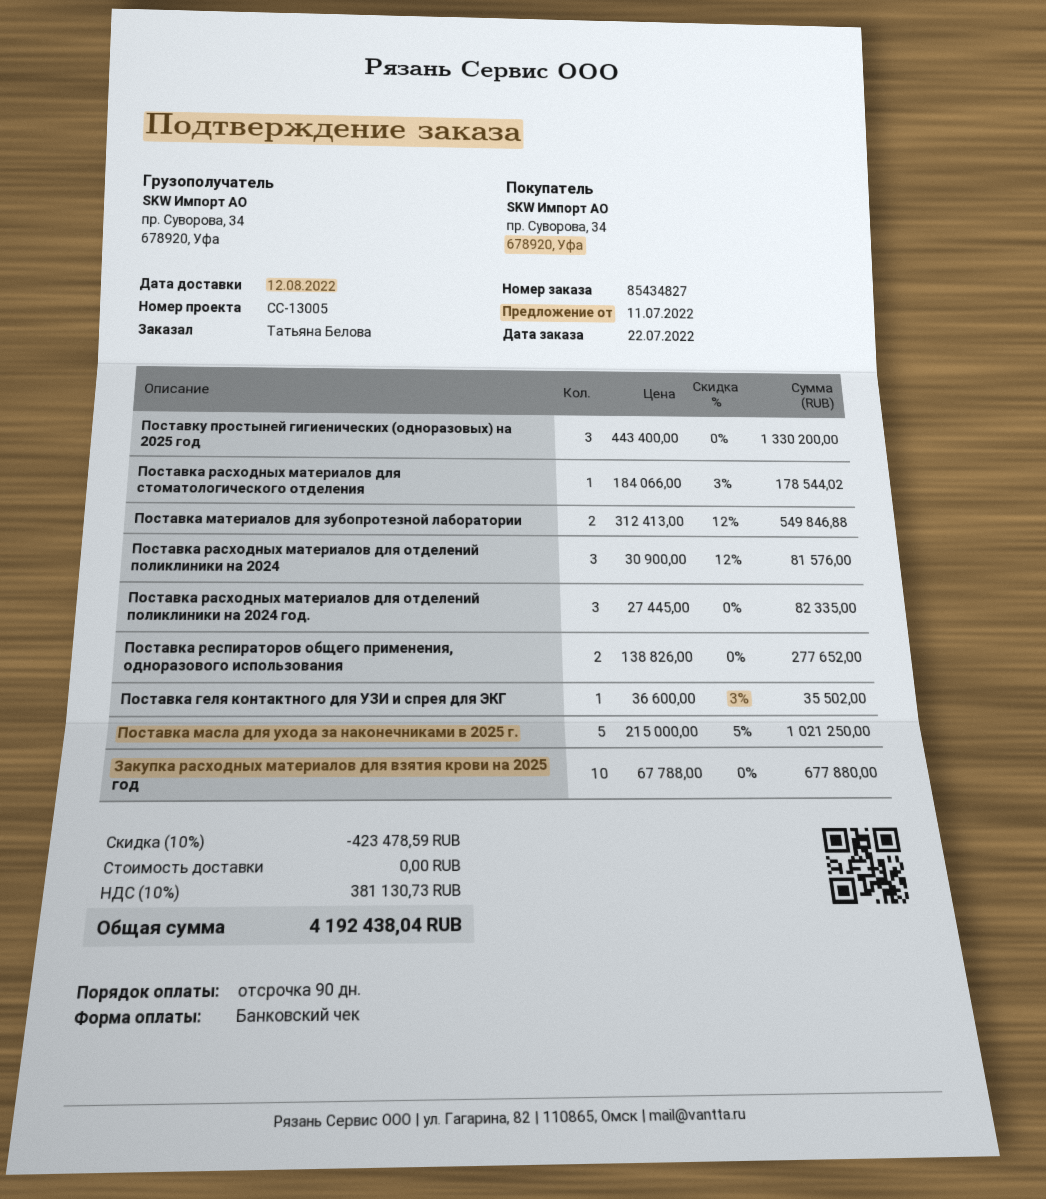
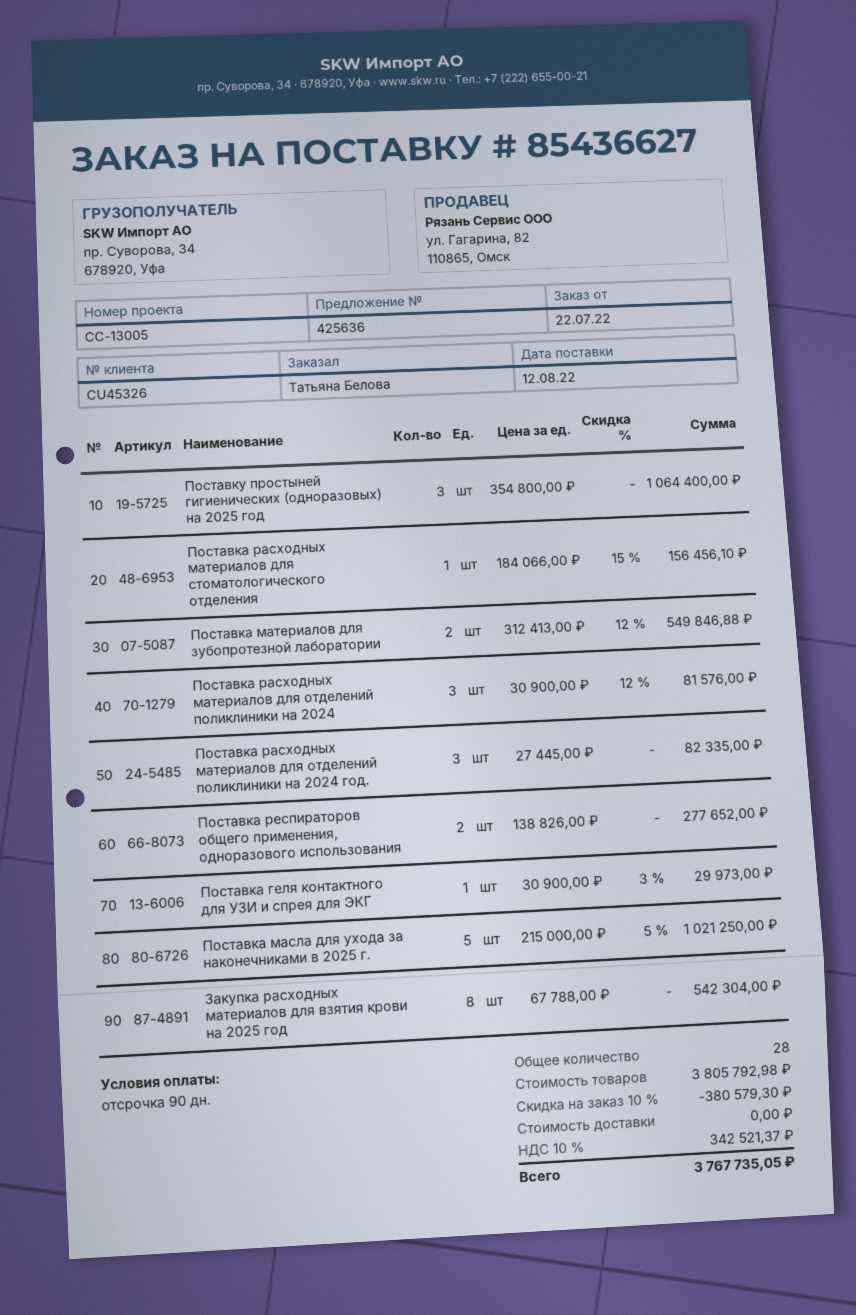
order number: 85434827 -> 85436627
Поставку простыней гигиенических (одноразовых) на 2025 год: 3 x 443400.00 = 1330200.00 -> 3 x 354800.00 = 1064400.00
Поставка расходных материалов для стоматологического отделения: 1 x 184066.00 - 3% = 178544.02 -> 1 x 184066.00 - 15% = 156456.10
Поставка геля контактного для УЗИ и спрея для ЭКГ: 1 x 36600.00 - 3% = 35502.00 -> 1 x 30900.00 - 3% = 29973.00
Закупка расходных материалов для взятия крови на 2025 год: 10 x 67788.00 = 677880.00 -> 8 x 67788.00 = 542304.00
discount: 10% = 423478.59 -> 10% = 380579.30
tax: 10% = 381130.73 -> 10% = 342521.37
total: 4192438.04 -> 3767735.05

